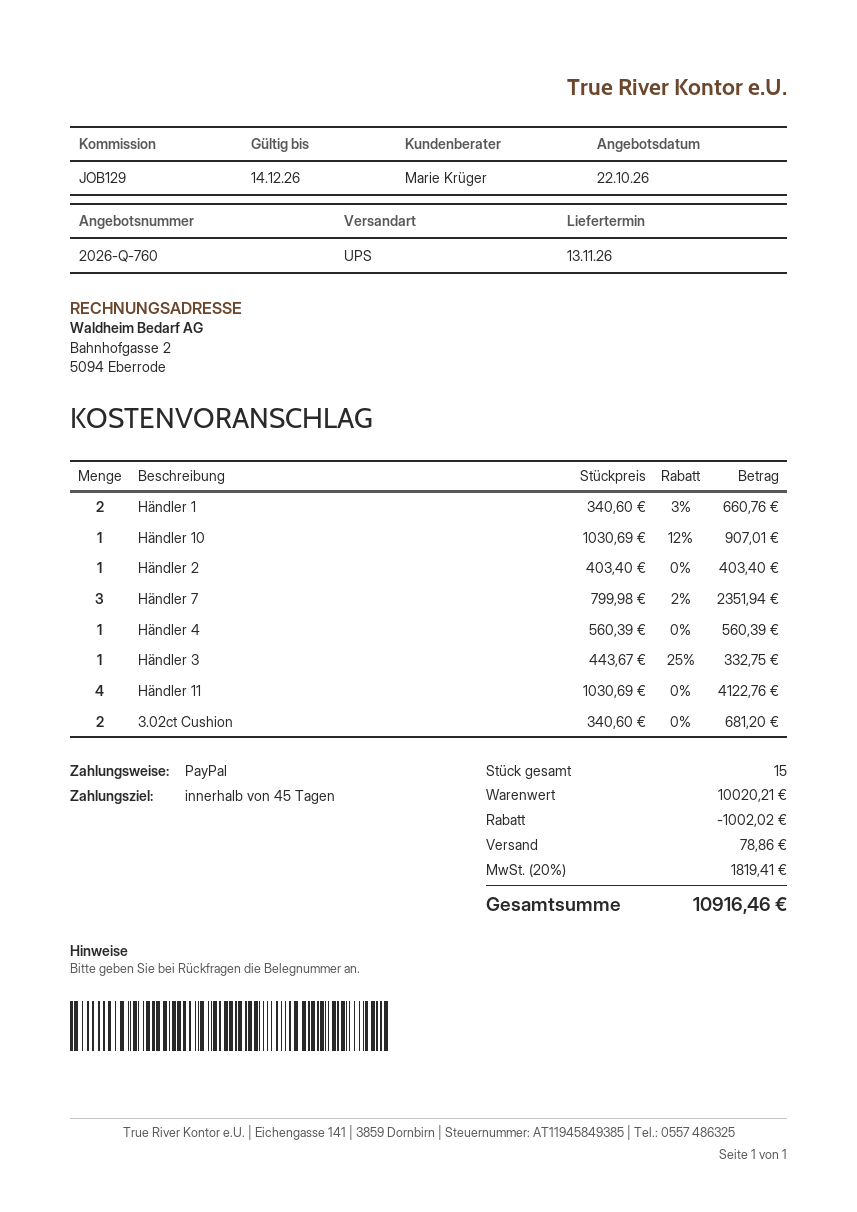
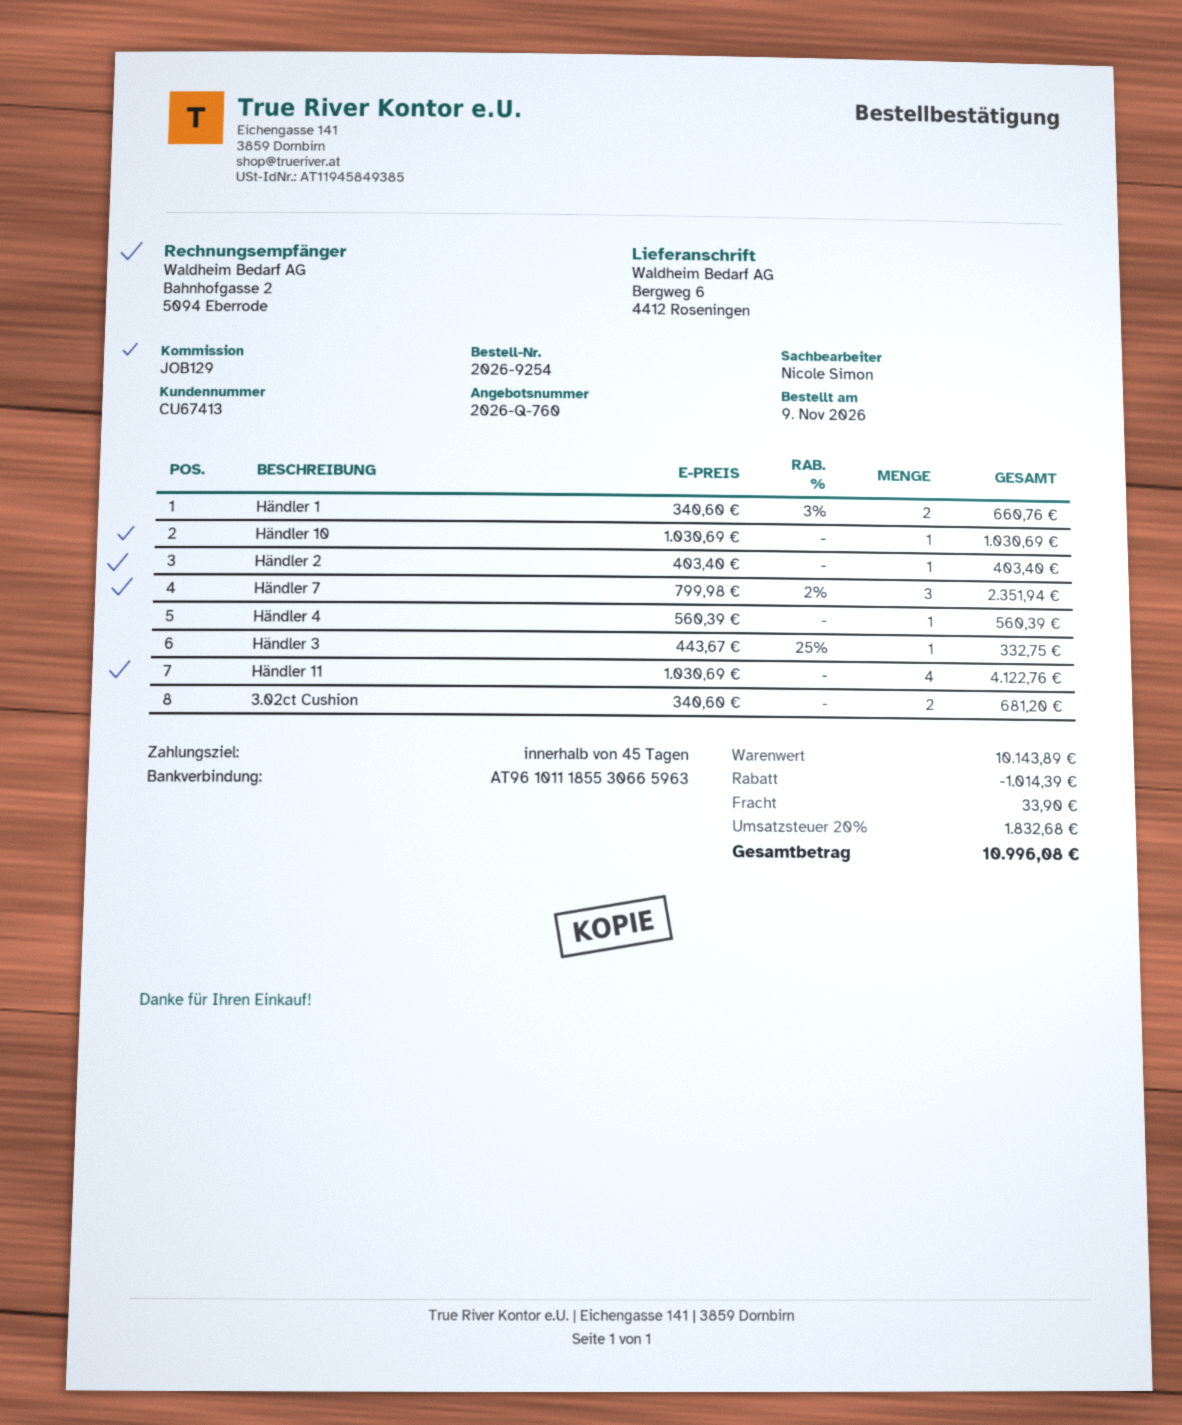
sales rep: Marie Krüger -> Nicole Simon
Händler 10: 1 x 1030.69 - 12% = 907.01 -> 1 x 1030.69 = 1030.69
subtotal: 10020.21 -> 10143.89
discount: 1002.02 -> 1014.39
shipping: 78.86 -> 33.90
tax: 20% = 1819.41 -> 20% = 1832.68
total: 10916.46 -> 10996.08

